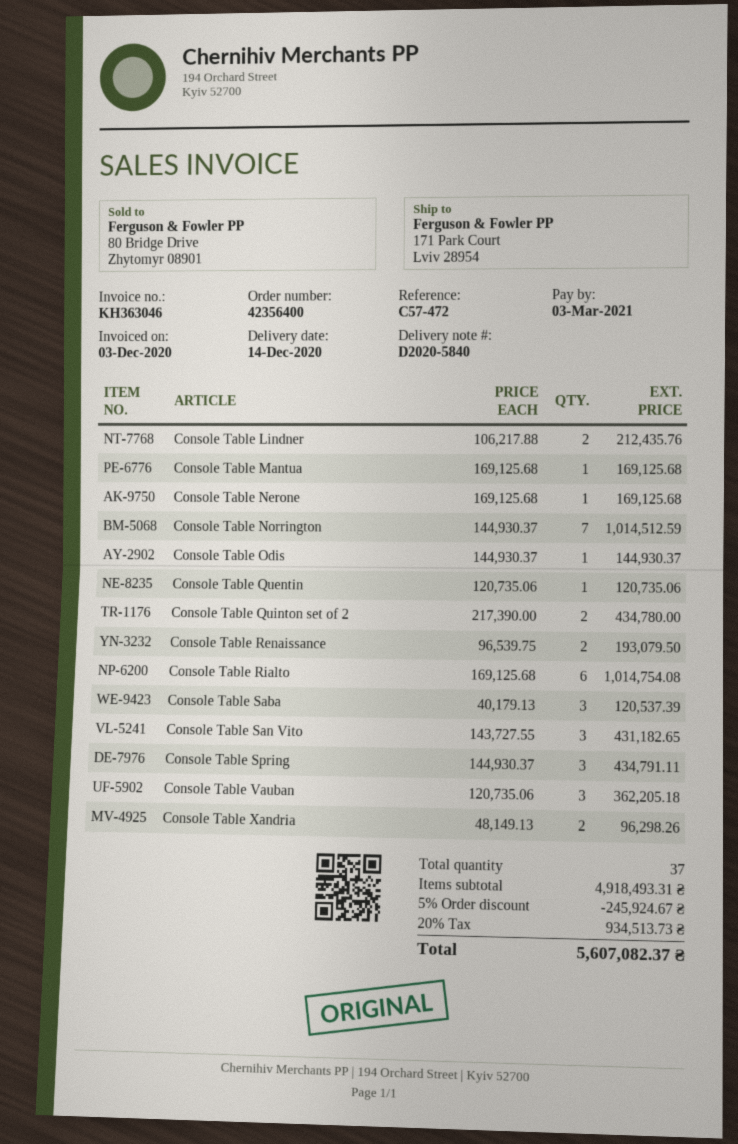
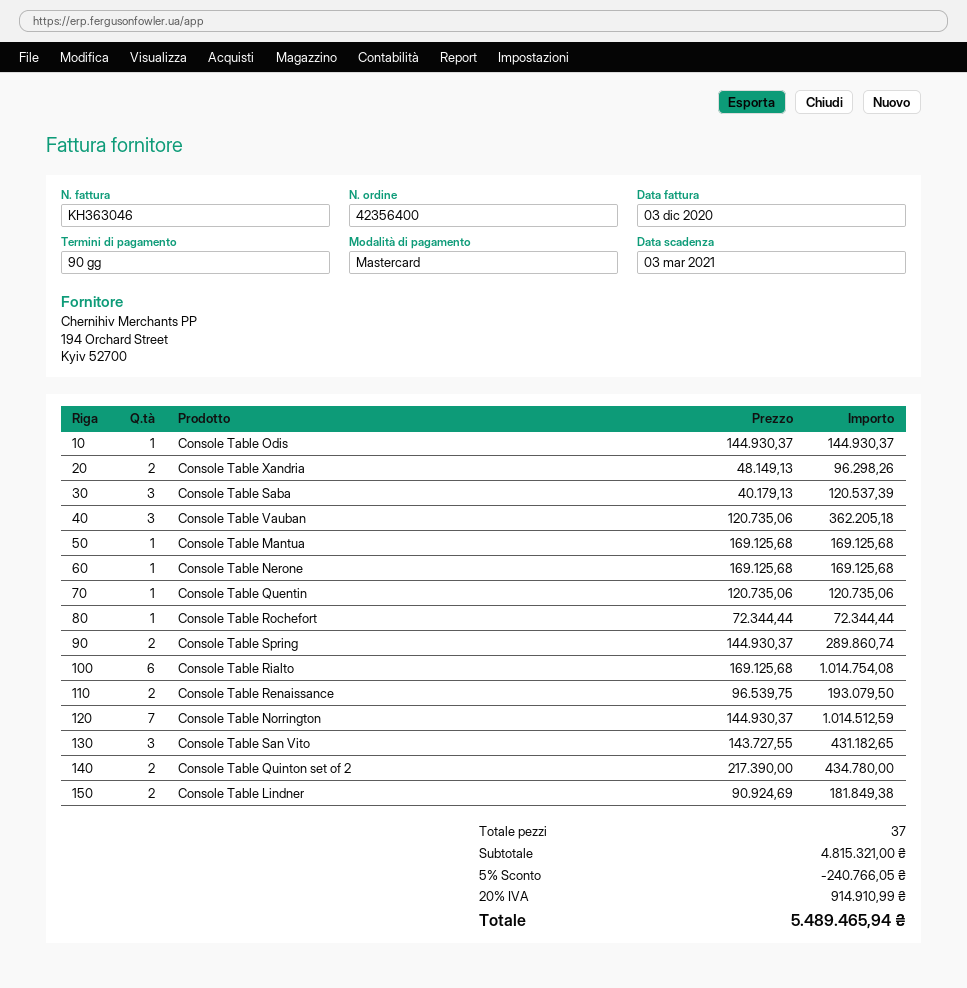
Console Table Lindner: 2 x 106217.88 = 212435.76 -> 2 x 90924.69 = 181849.38
Console Table Spring: 3 x 144930.37 = 434791.11 -> 2 x 144930.37 = 289860.74
Console Table Rochefort: none -> 1 x 72344.44 = 72344.44
subtotal: 4918493.31 -> 4815321.00
discount: 5% = 245924.67 -> 5% = 240766.05
tax: 20% = 934513.73 -> 20% = 914910.99
total: 5607082.37 -> 5489465.94

